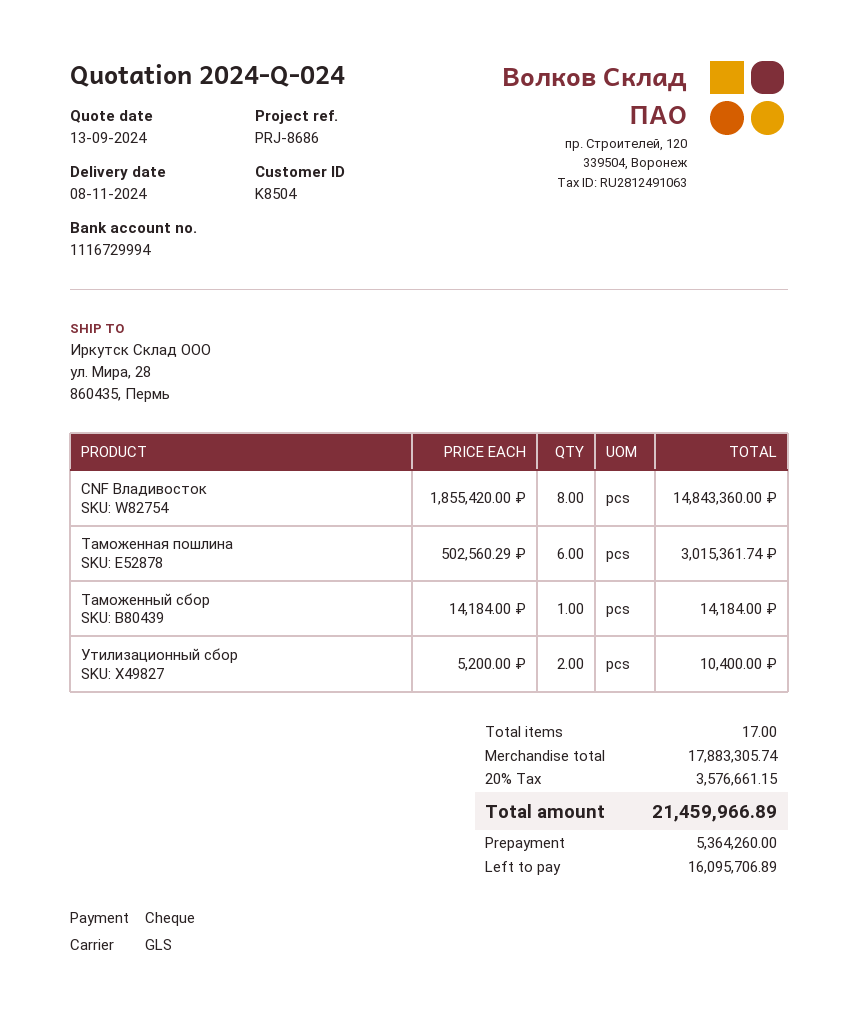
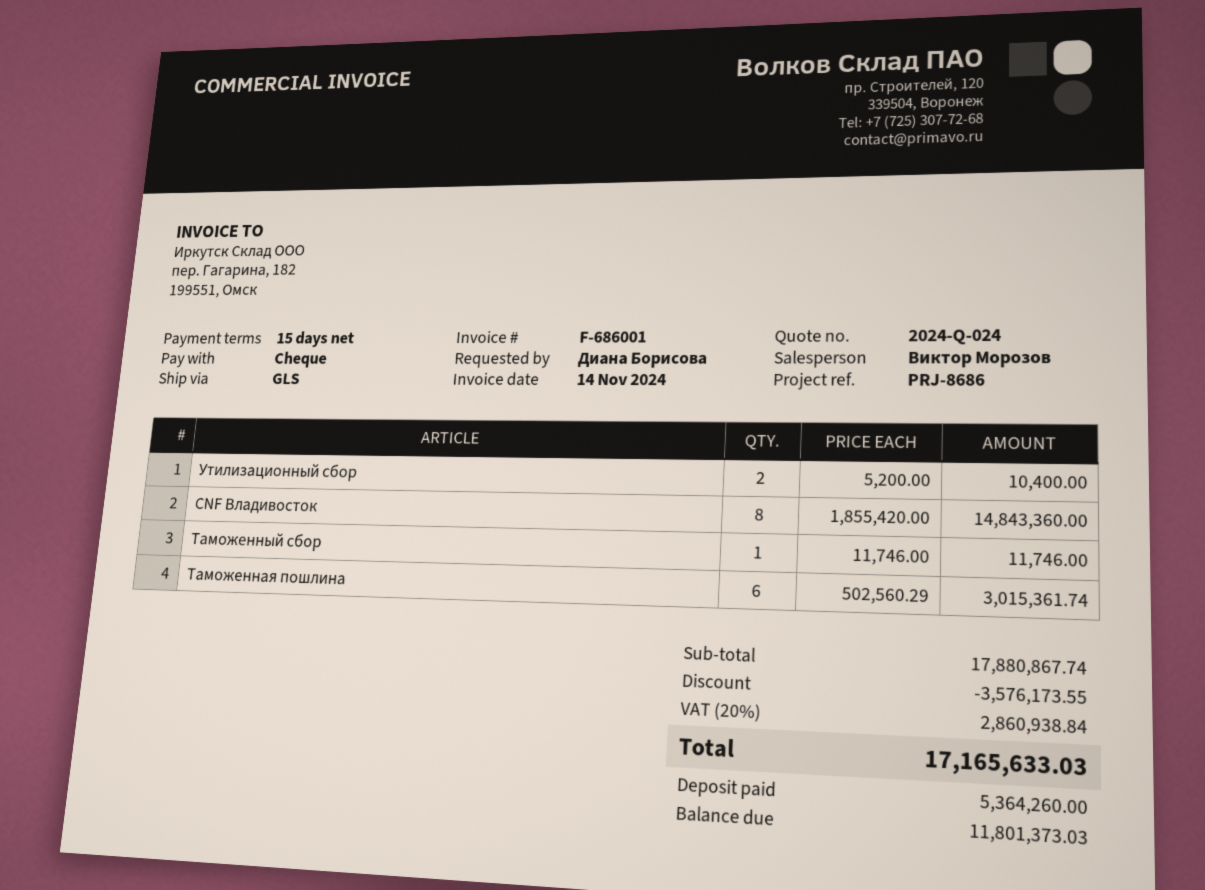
Таможенный сбор: 1 x 14184.00 = 14184.00 -> 1 x 11746.00 = 11746.00
subtotal: 17883305.74 -> 17880867.74
discount: none -> 3576173.55
tax: 20% = 3576661.15 -> 20% = 2860938.84
total: 21459966.89 -> 17165633.03
balance: 16095706.89 -> 11801373.03

